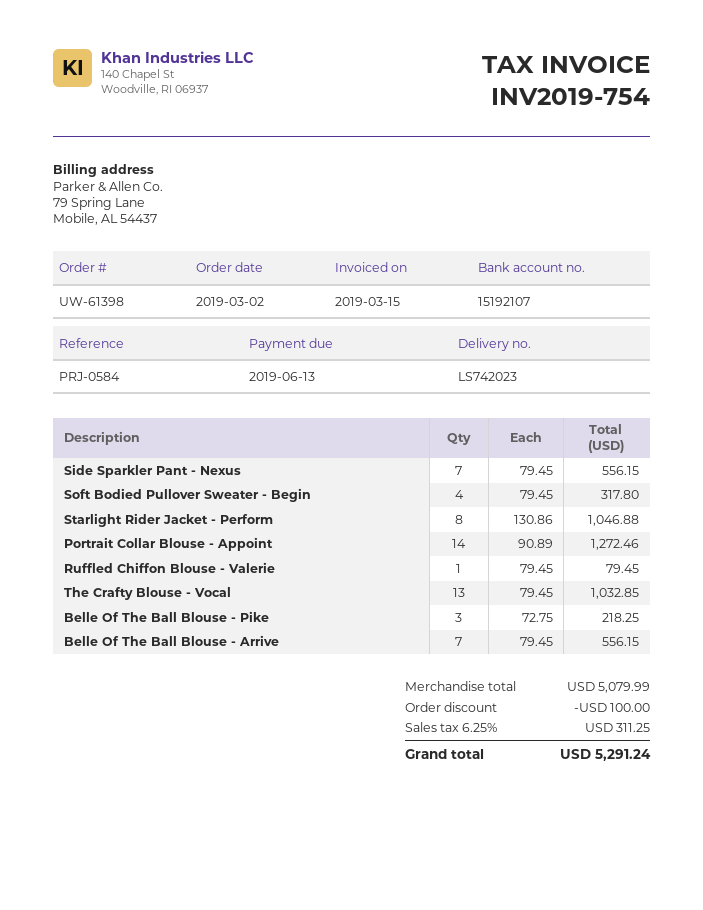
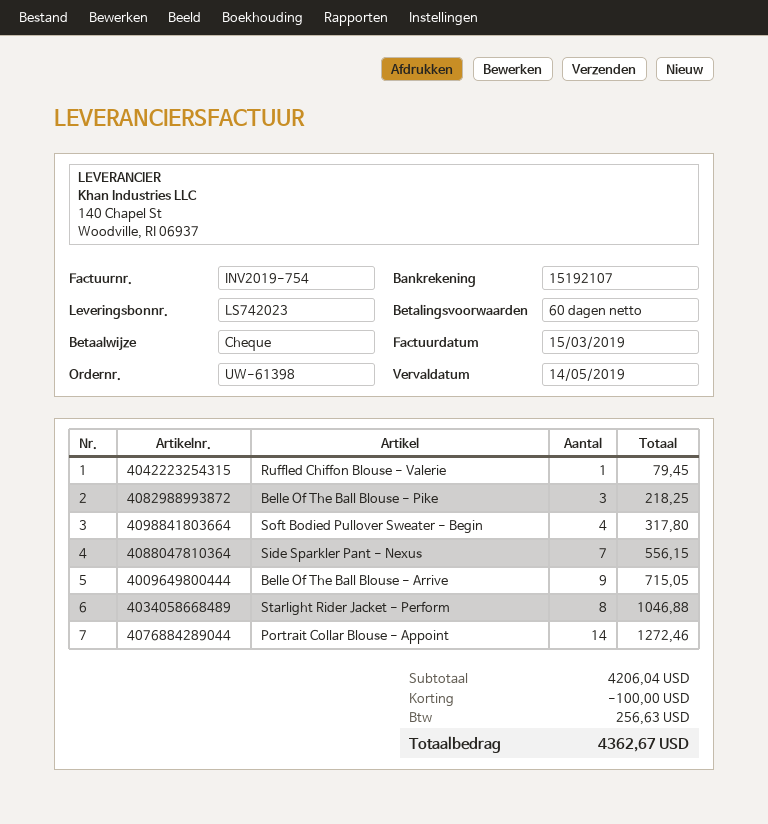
due date: 2019-06-13 -> 2019-05-14
The Crafty Blouse - Vocal: 13 for 1032.85 -> none
Belle Of The Ball Blouse - Arrive: 7 for 556.15 -> 9 for 715.05
subtotal: 5079.99 -> 4206.04
tax: 311.25 -> 256.63
total: 5291.24 -> 4362.67

